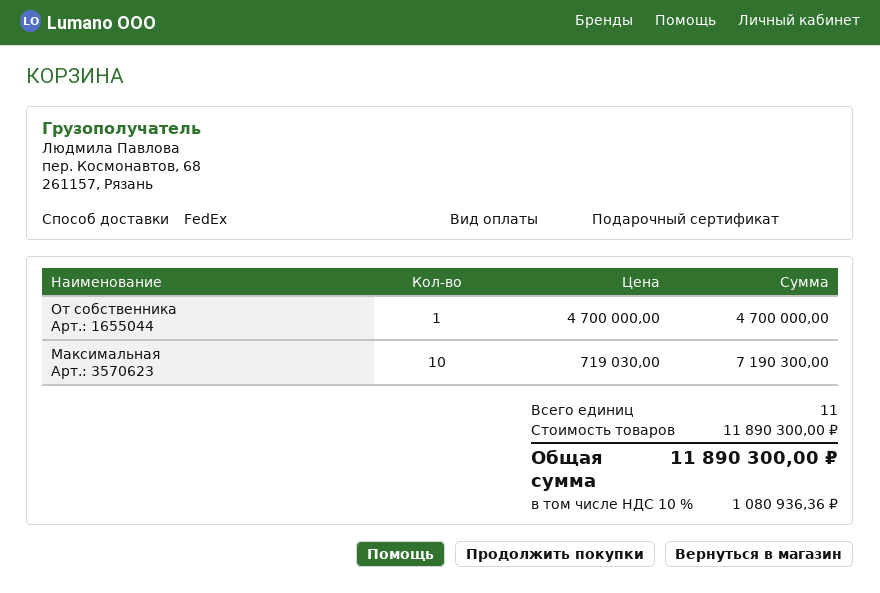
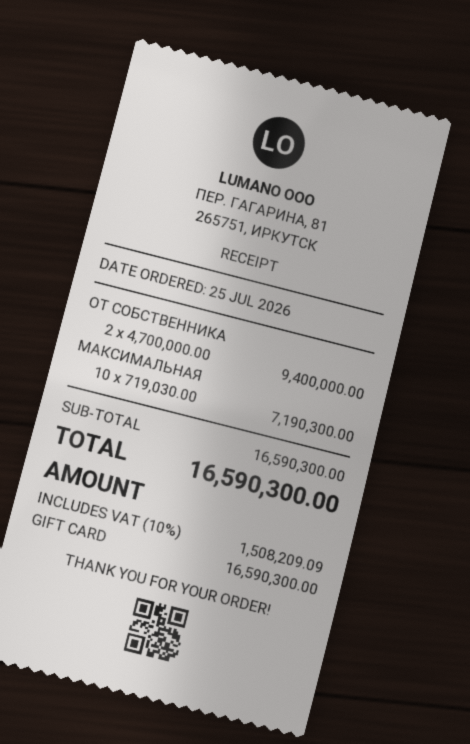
От собственника: 1 x 4700000.00 = 4700000.00 -> 2 x 4700000.00 = 9400000.00
subtotal: 11890300.00 -> 16590300.00
tax: 10% = 1080936.36 -> 10% = 1508209.09
total: 11890300.00 -> 16590300.00

